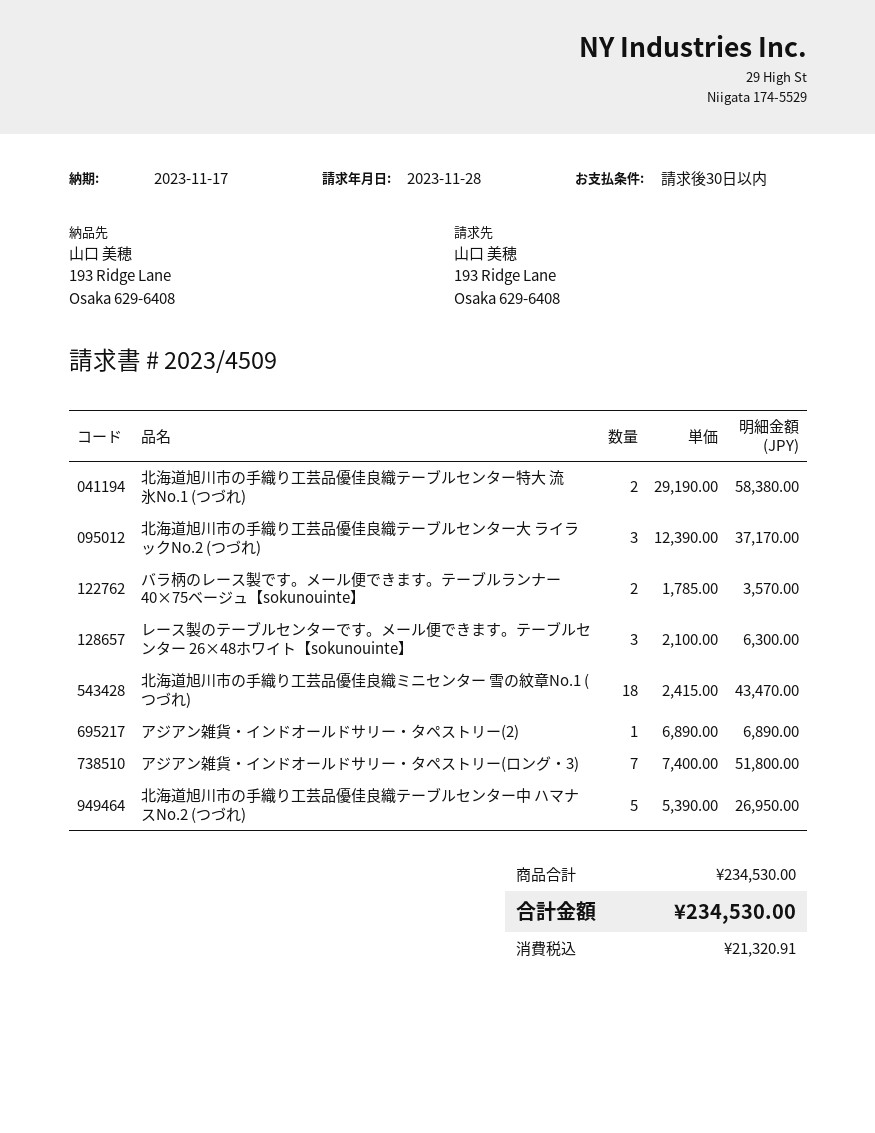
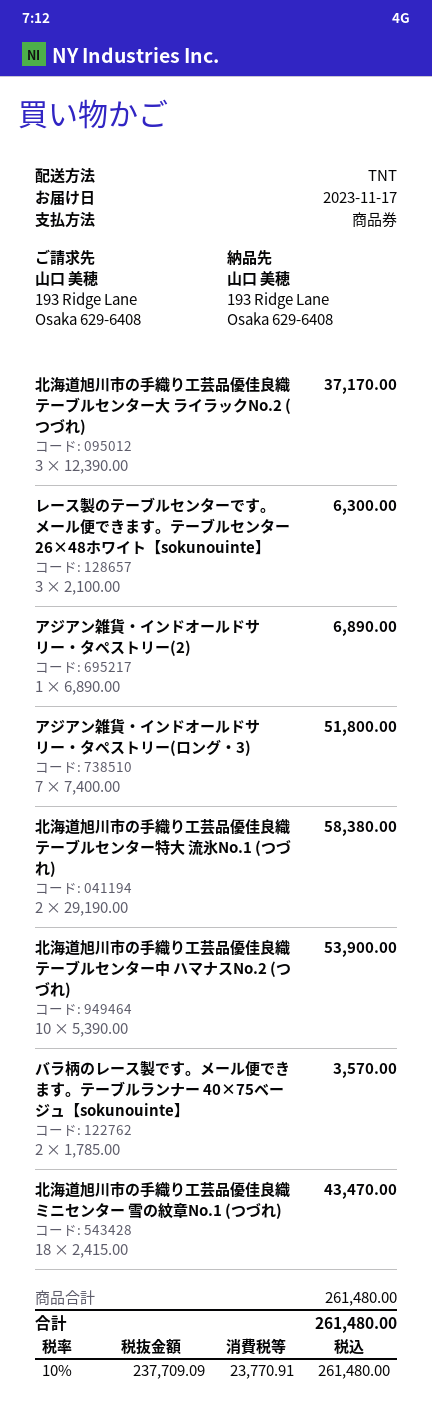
北海道旭川市の手織り工芸品優佳良織テーブルセンター中 ハマナスNo.2 (つづれ): 5 x 5390.00 = 26950.00 -> 10 x 5390.00 = 53900.00
subtotal: 234530.00 -> 261480.00
tax: 21320.91 -> 23770.91
total: 234530.00 -> 261480.00

